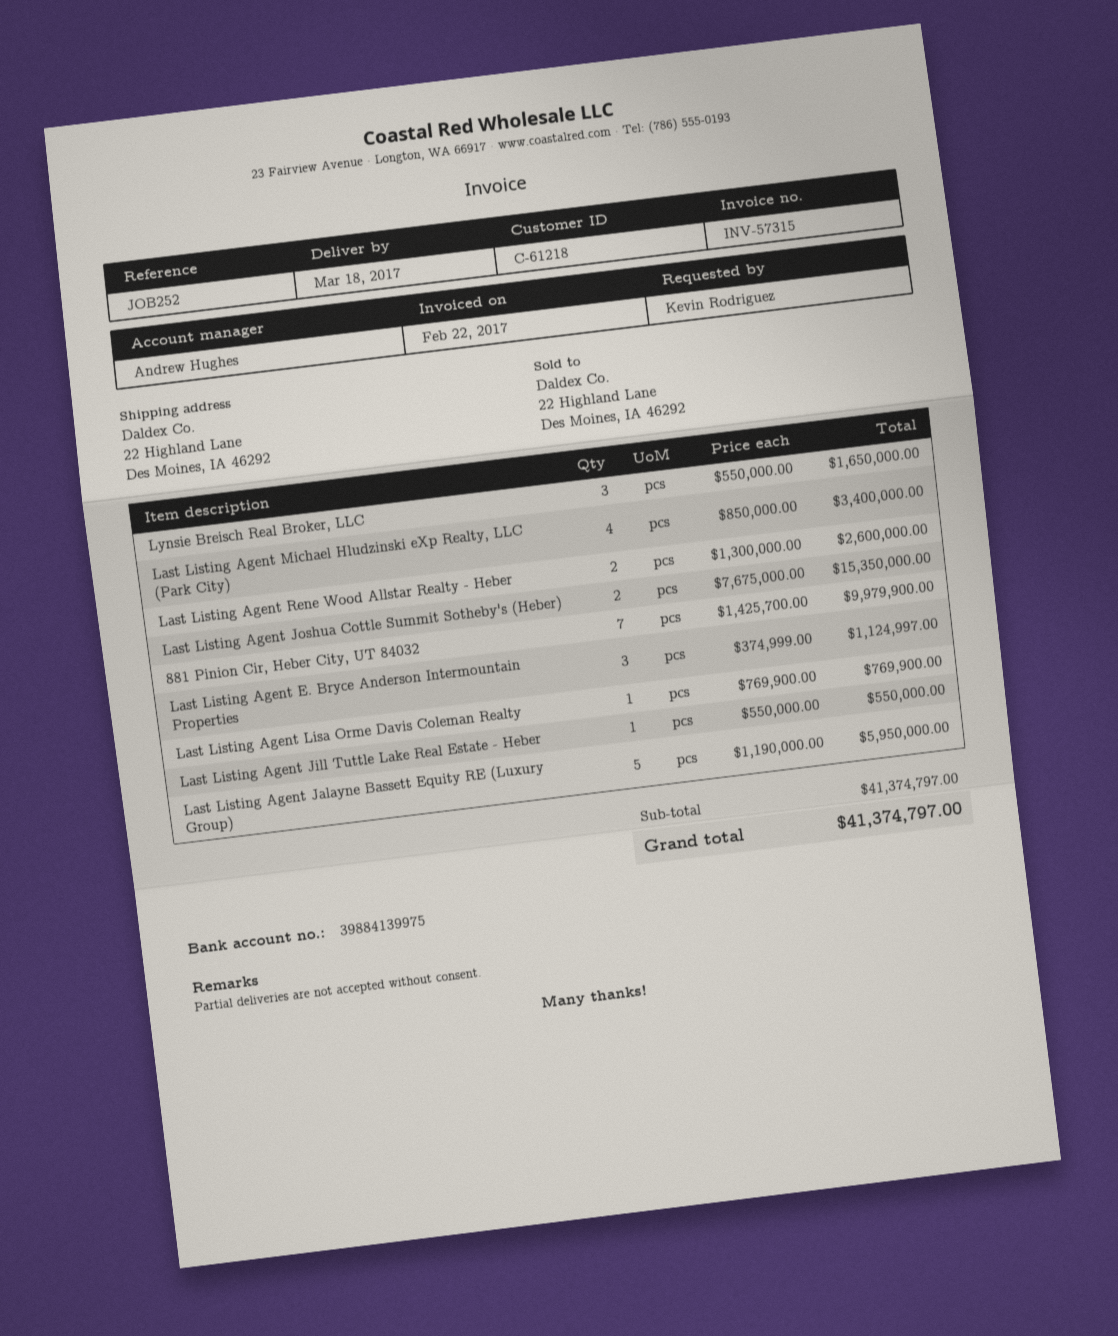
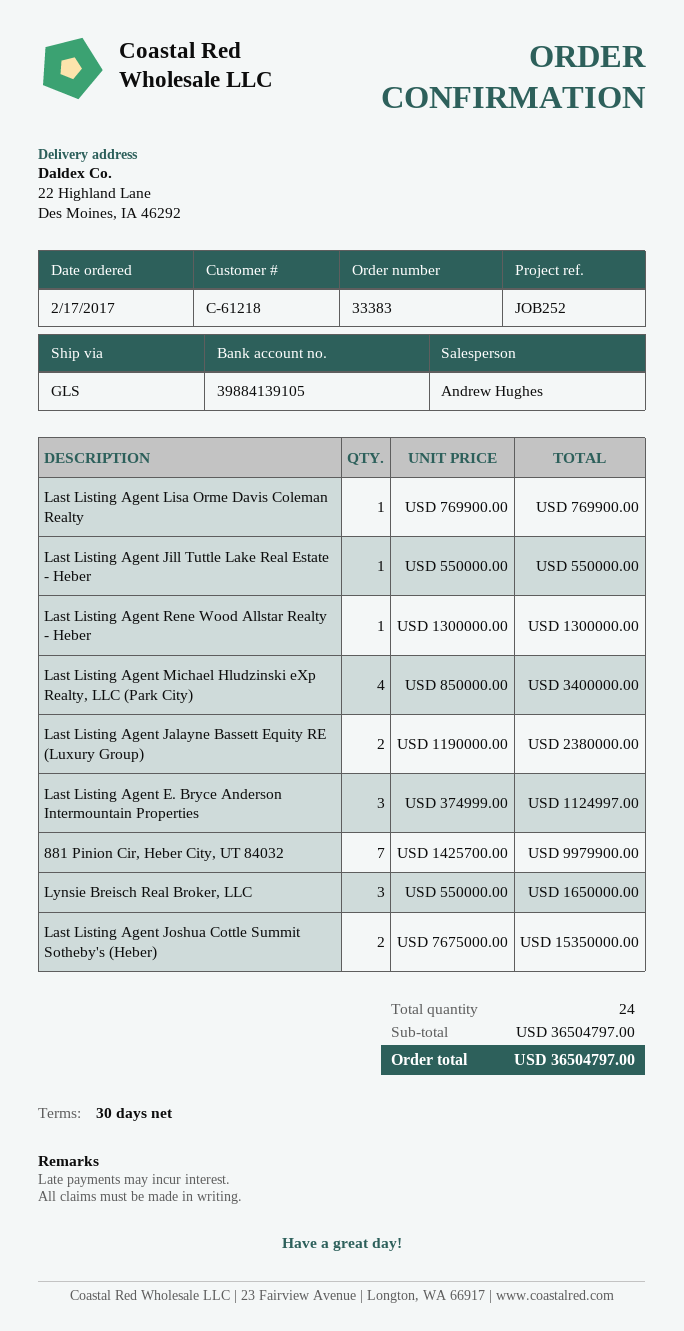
bank account: 39884139975 -> 39884139105
Last Listing Agent Rene Wood Allstar Realty - Heber: 2 x 1300000.00 = 2600000.00 -> 1 x 1300000.00 = 1300000.00
Last Listing Agent Jalayne Bassett Equity RE (Luxury Group): 5 x 1190000.00 = 5950000.00 -> 2 x 1190000.00 = 2380000.00
subtotal: 41374797.00 -> 36504797.00
total: 41374797.00 -> 36504797.00

